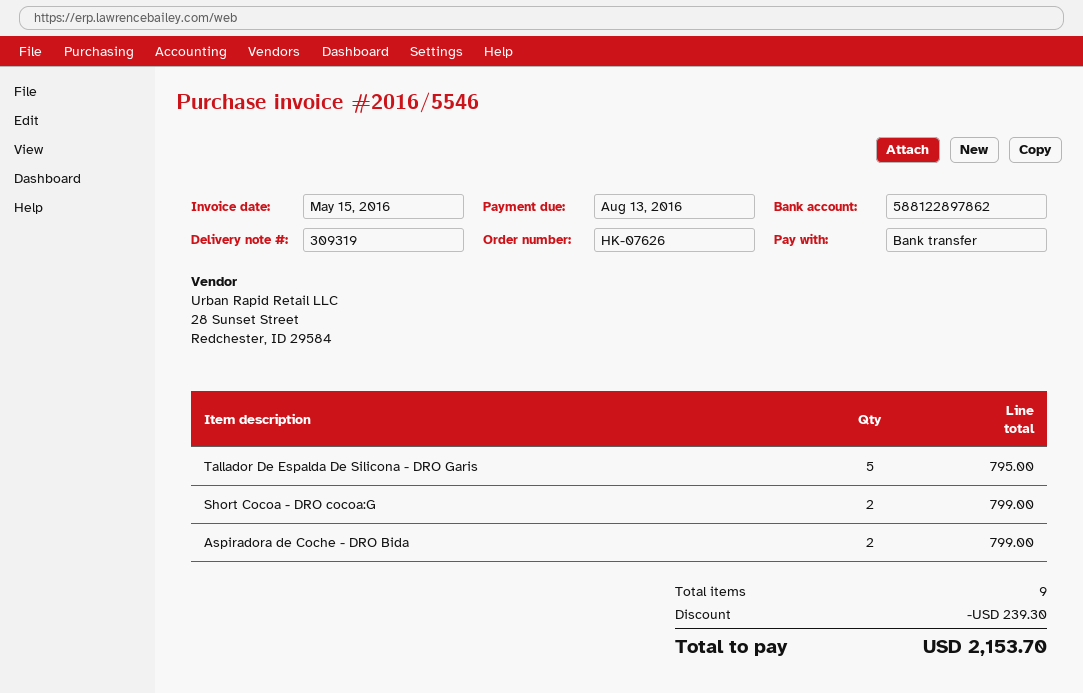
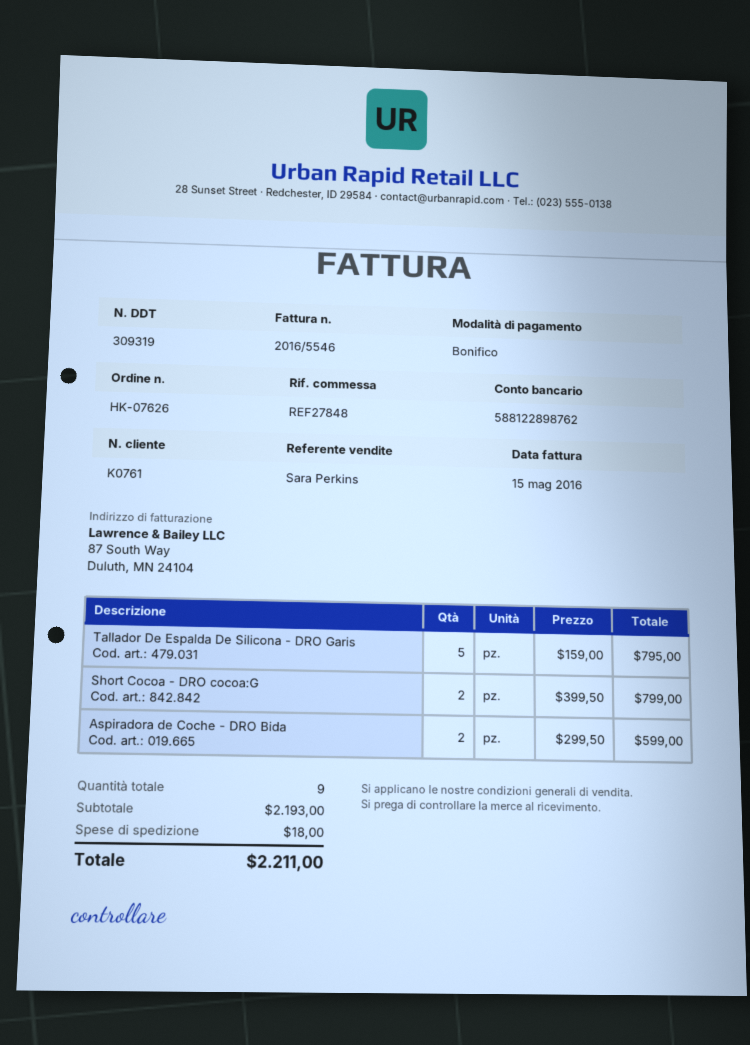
bank account: 588122897862 -> 588122898762
Aspiradora de Coche - DRO Bida: 2 for 799.00 -> 2 for 599.00
discount: 239.30 -> none
shipping: none -> 18.00
total: 2153.70 -> 2211.00

